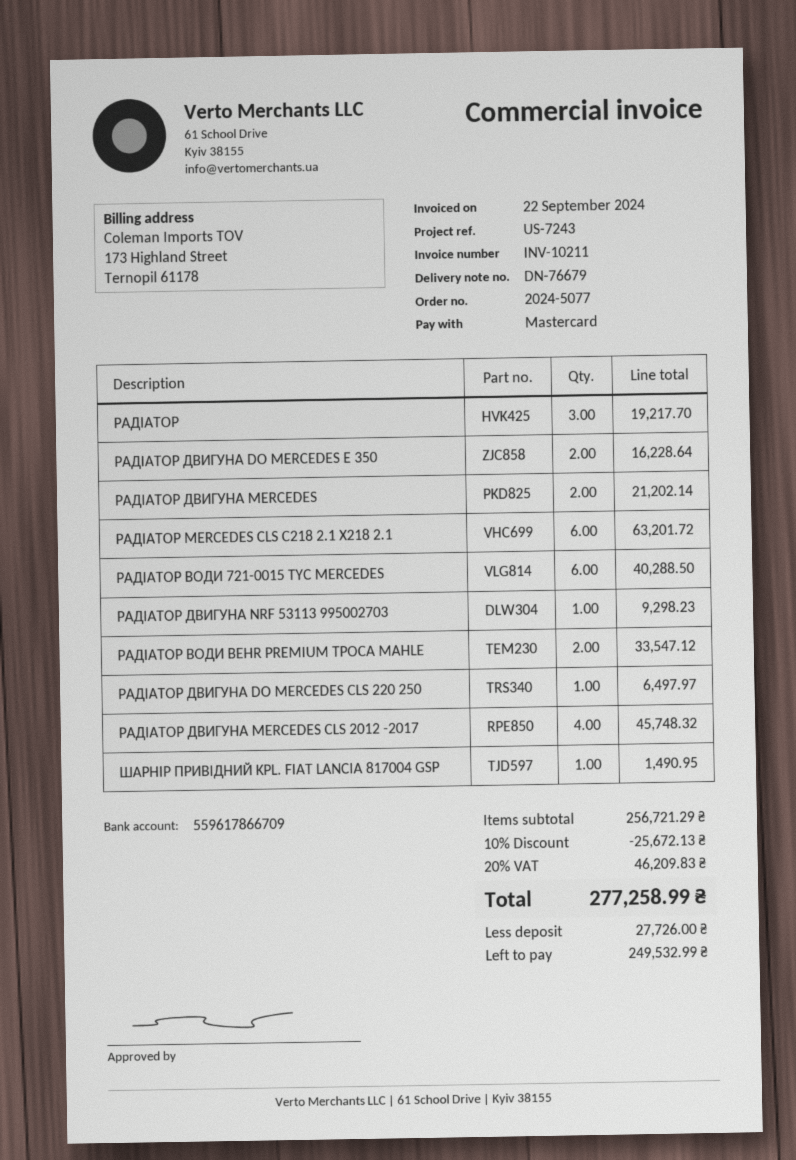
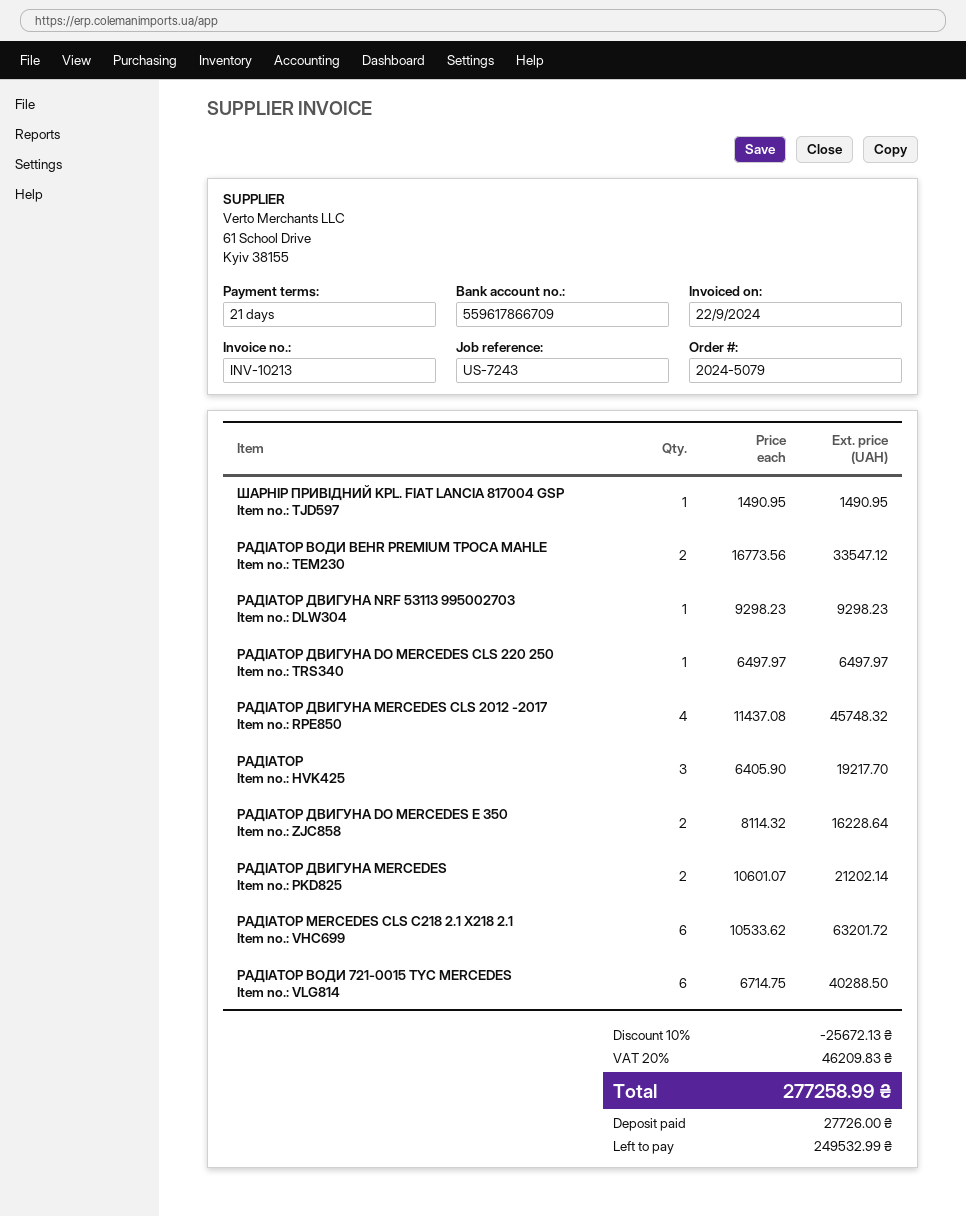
order number: 2024-5077 -> 2024-5079
invoice number: INV-10211 -> INV-10213

